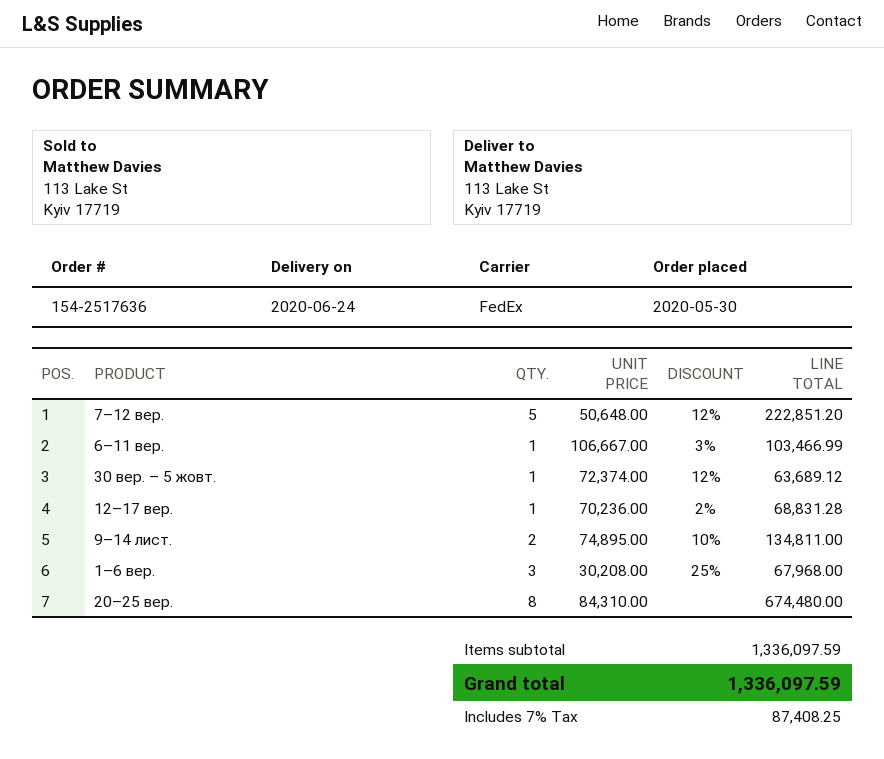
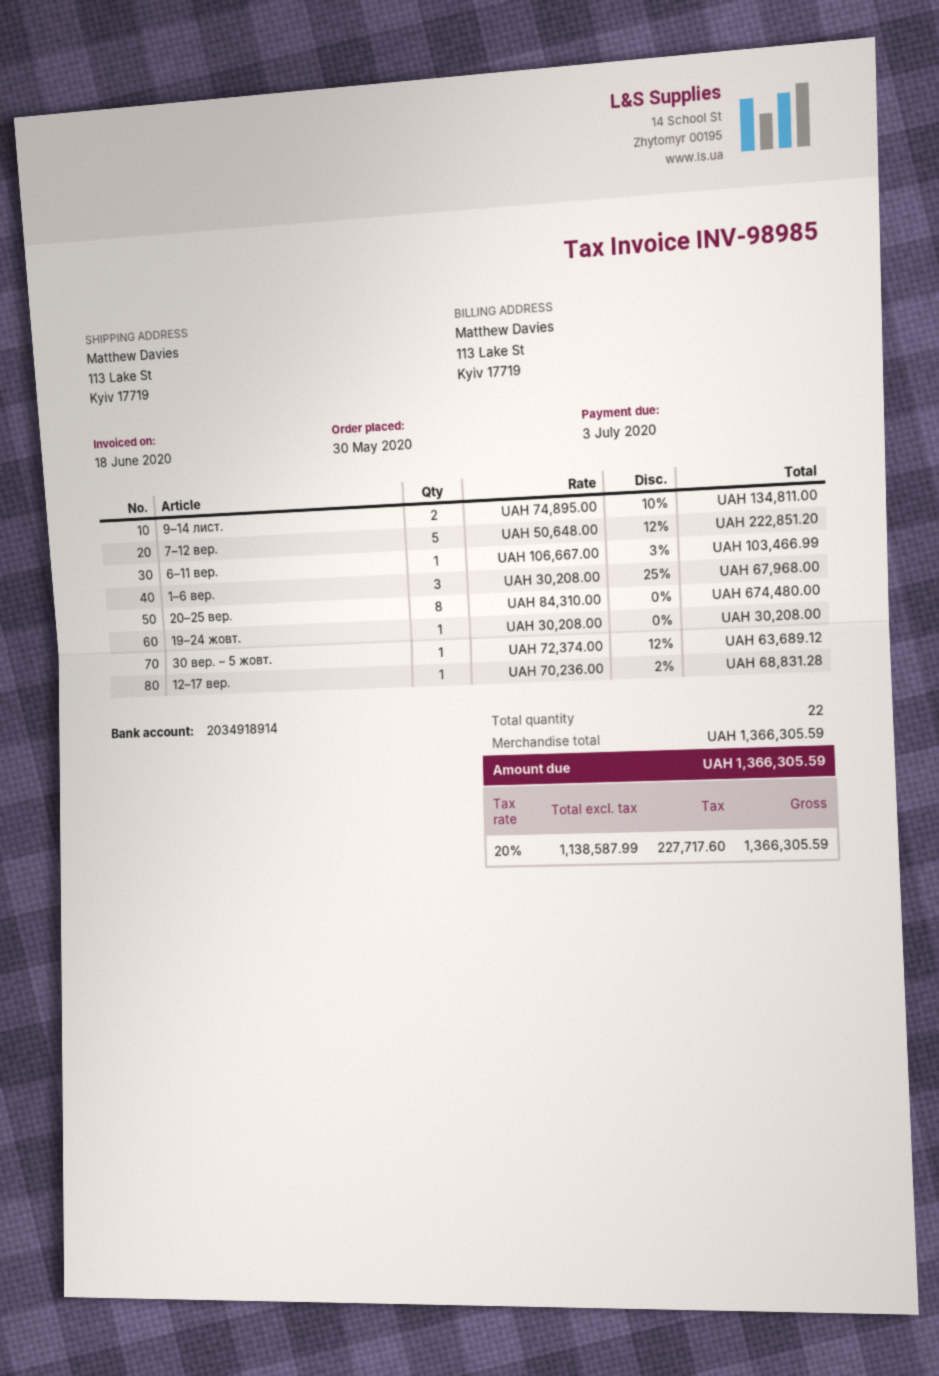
19–24 жовт.: none -> 1 x 30208.00 = 30208.00
subtotal: 1336097.59 -> 1366305.59
tax: 7% = 87408.25 -> 20% = 227717.60
total: 1336097.59 -> 1366305.59

